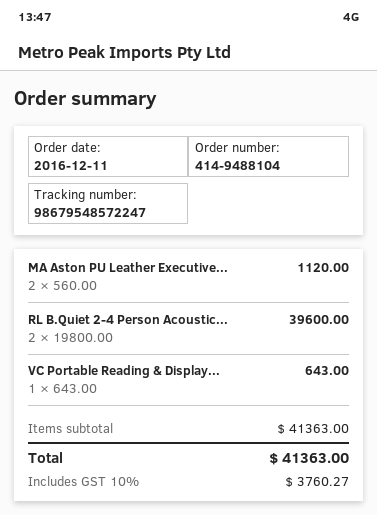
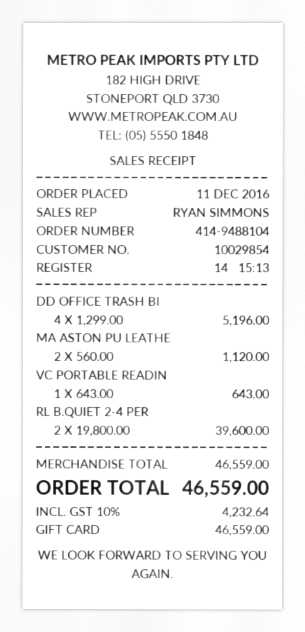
DD OFFICE TRASH BI: none -> 4 x 1299.00 = 5196.00
subtotal: 41363.00 -> 46559.00
tax: 10% = 3760.27 -> 10% = 4232.64
total: 41363.00 -> 46559.00

